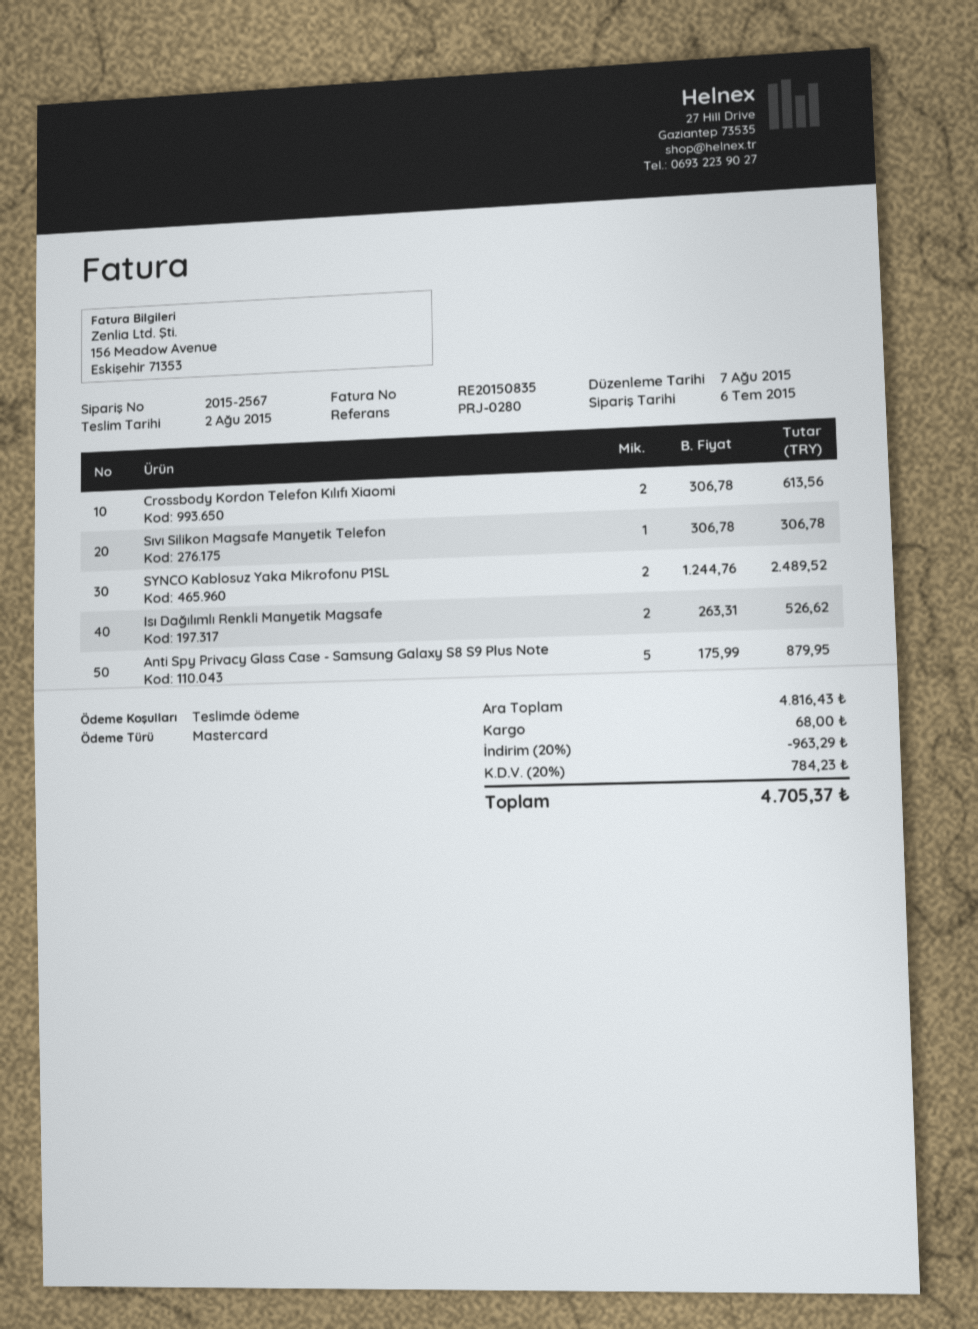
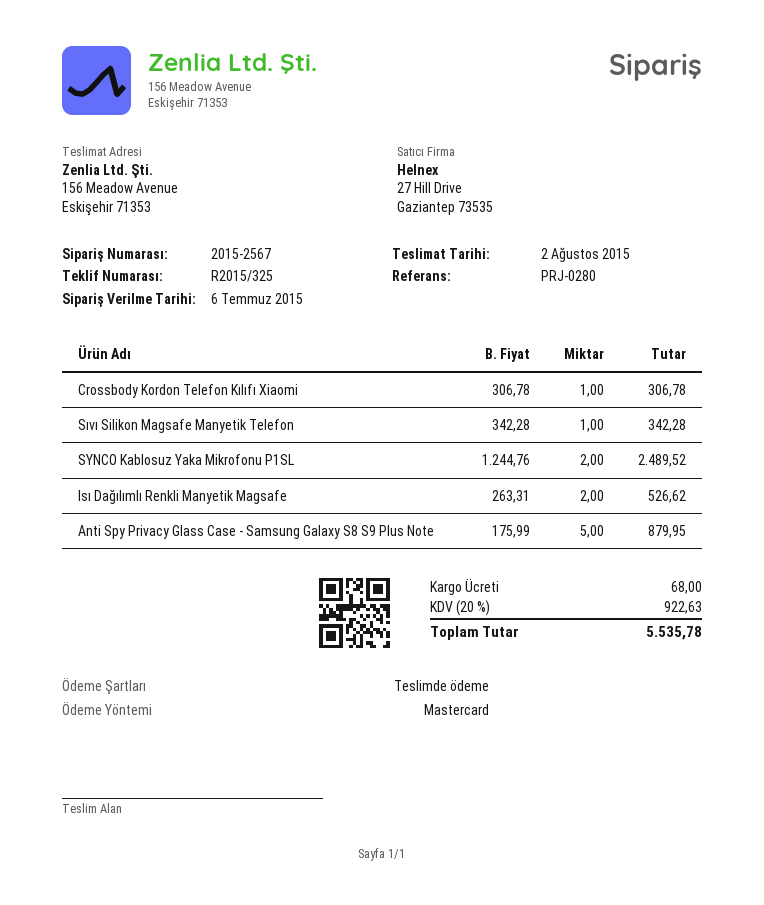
Crossbody Kordon Telefon Kılıfı Xiaomi: 2 x 306.78 = 613.56 -> 1 x 306.78 = 306.78
Sıvı Silikon Magsafe Manyetik Telefon: 1 x 306.78 = 306.78 -> 1 x 342.28 = 342.28
discount: 20% = 963.29 -> none
tax: 20% = 784.23 -> 20% = 922.63
total: 4705.37 -> 5535.78

